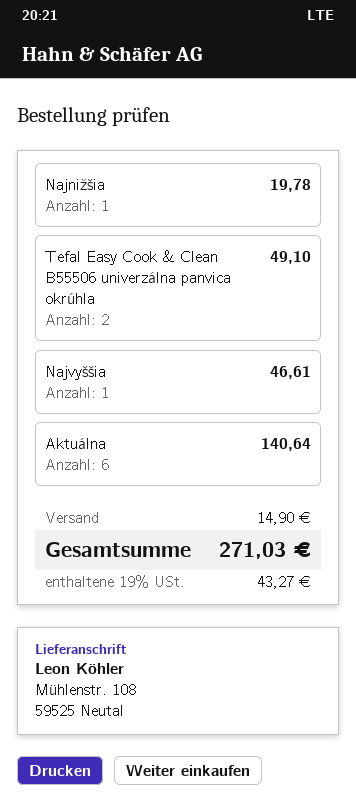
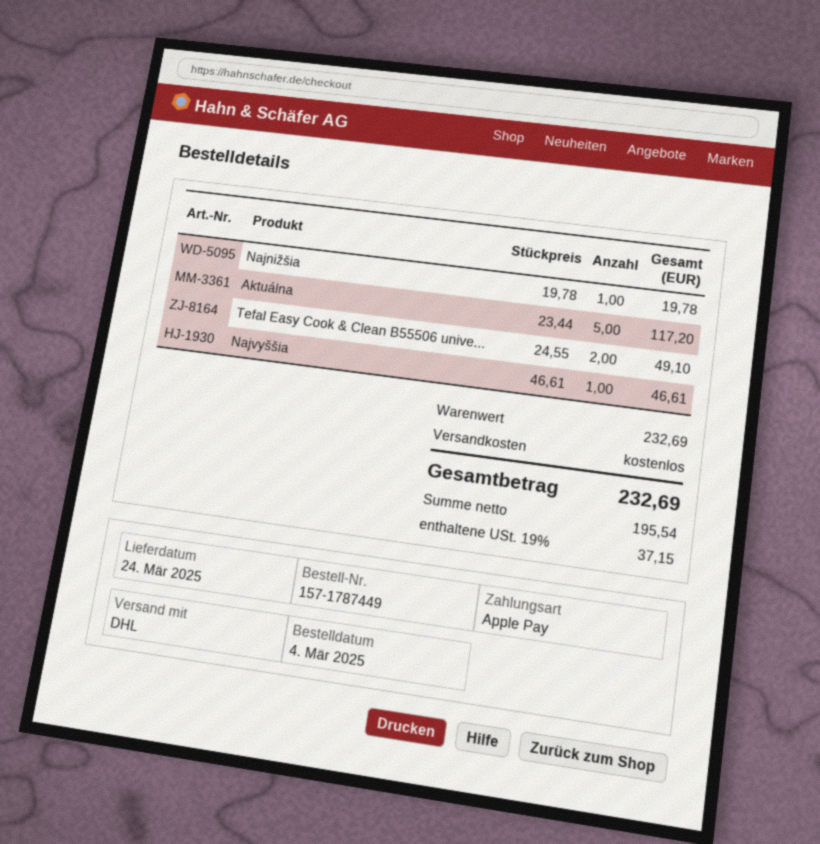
Aktuálna: 6 for 140.64 -> 5 for 117.20
shipping: 14.90 -> 0.00
tax: 19% = 43.27 -> 19% = 37.15
total: 271.03 -> 232.69

